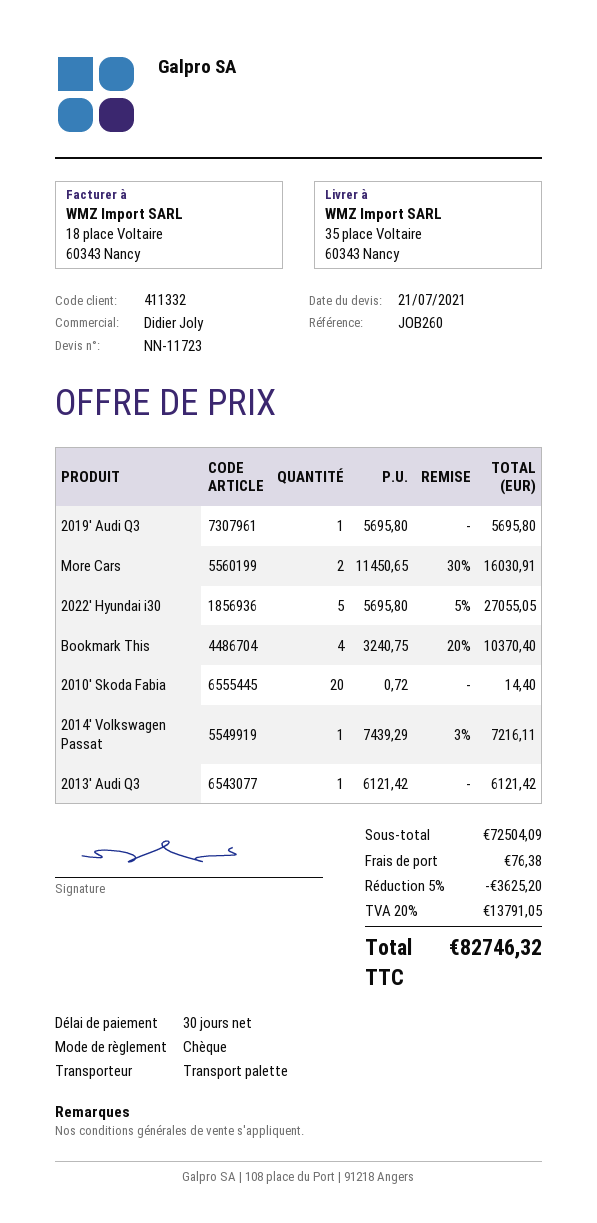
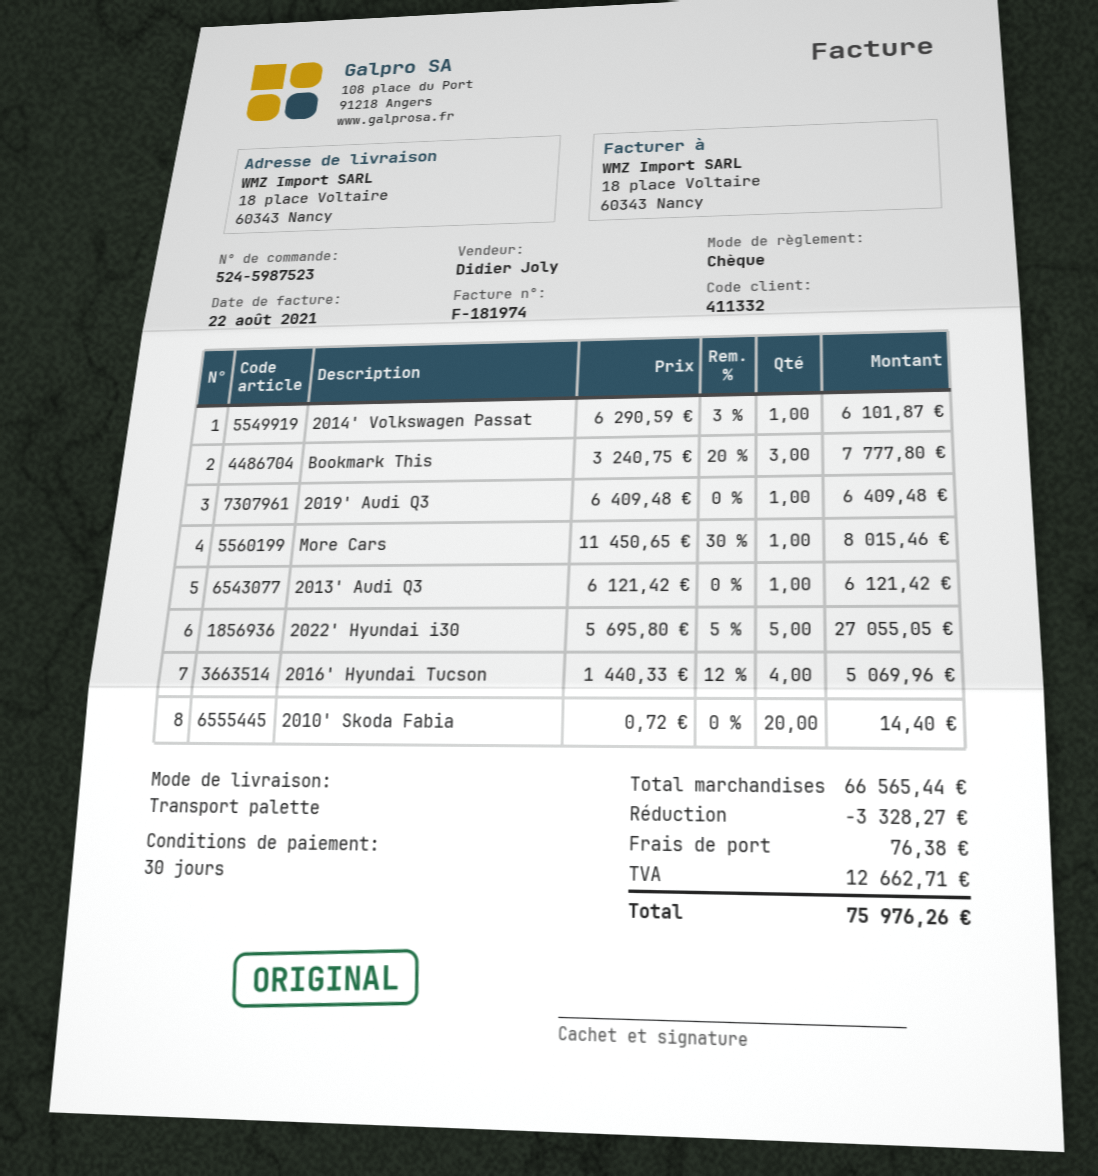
ship to: 35 place Voltaire, 60343 Nancy -> 18 place Voltaire, 60343 Nancy
2019' Audi Q3: 1 x 5695.80 = 5695.80 -> 1 x 6409.48 = 6409.48
More Cars: 2 x 11450.65 - 30% = 16030.91 -> 1 x 11450.65 - 30% = 8015.46
Bookmark This: 4 x 3240.75 - 20% = 10370.40 -> 3 x 3240.75 - 20% = 7777.80
2014' Volkswagen Passat: 1 x 7439.29 - 3% = 7216.11 -> 1 x 6290.59 - 3% = 6101.87
2016' Hyundai Tucson: none -> 4 x 1440.33 - 12% = 5069.96
subtotal: 72504.09 -> 66565.44
discount: 3625.20 -> 3328.27
tax: 13791.05 -> 12662.71
total: 82746.32 -> 75976.26

